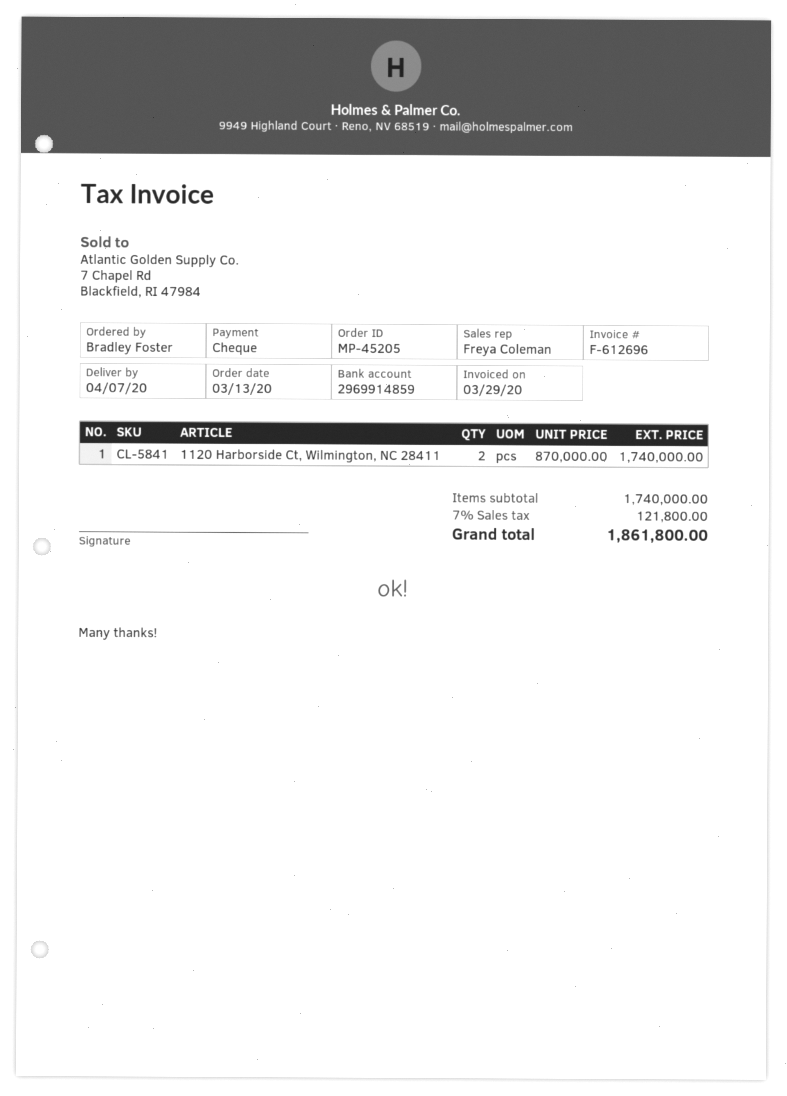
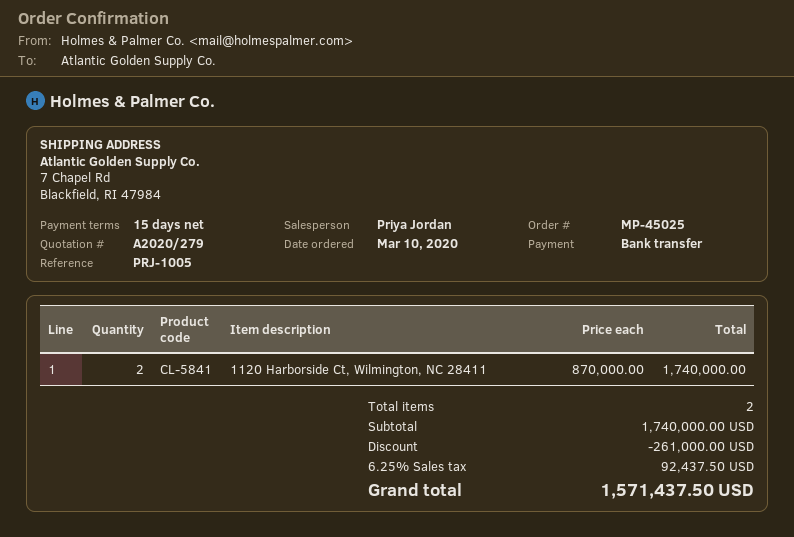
order number: MP-45205 -> MP-45025
order date: 2020-03-13 -> 2020-03-10
sales rep: Freya Coleman -> Priya Jordan
payment method: cheque -> bank transfer
discount: none -> 261000.00
tax: 7% = 121800.00 -> 6.25% = 92437.50
total: 1861800.00 -> 1571437.50

